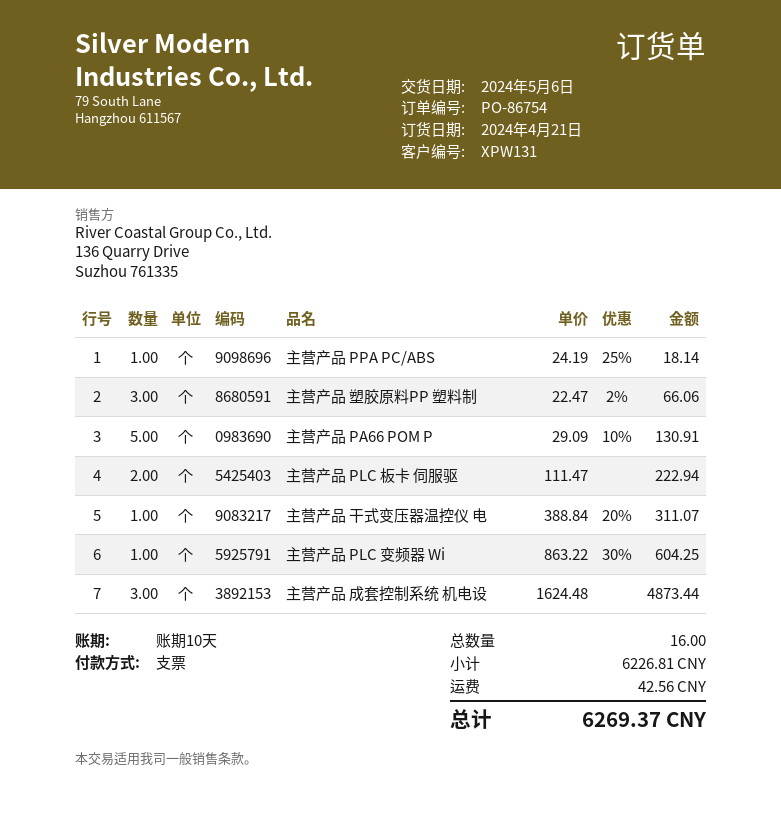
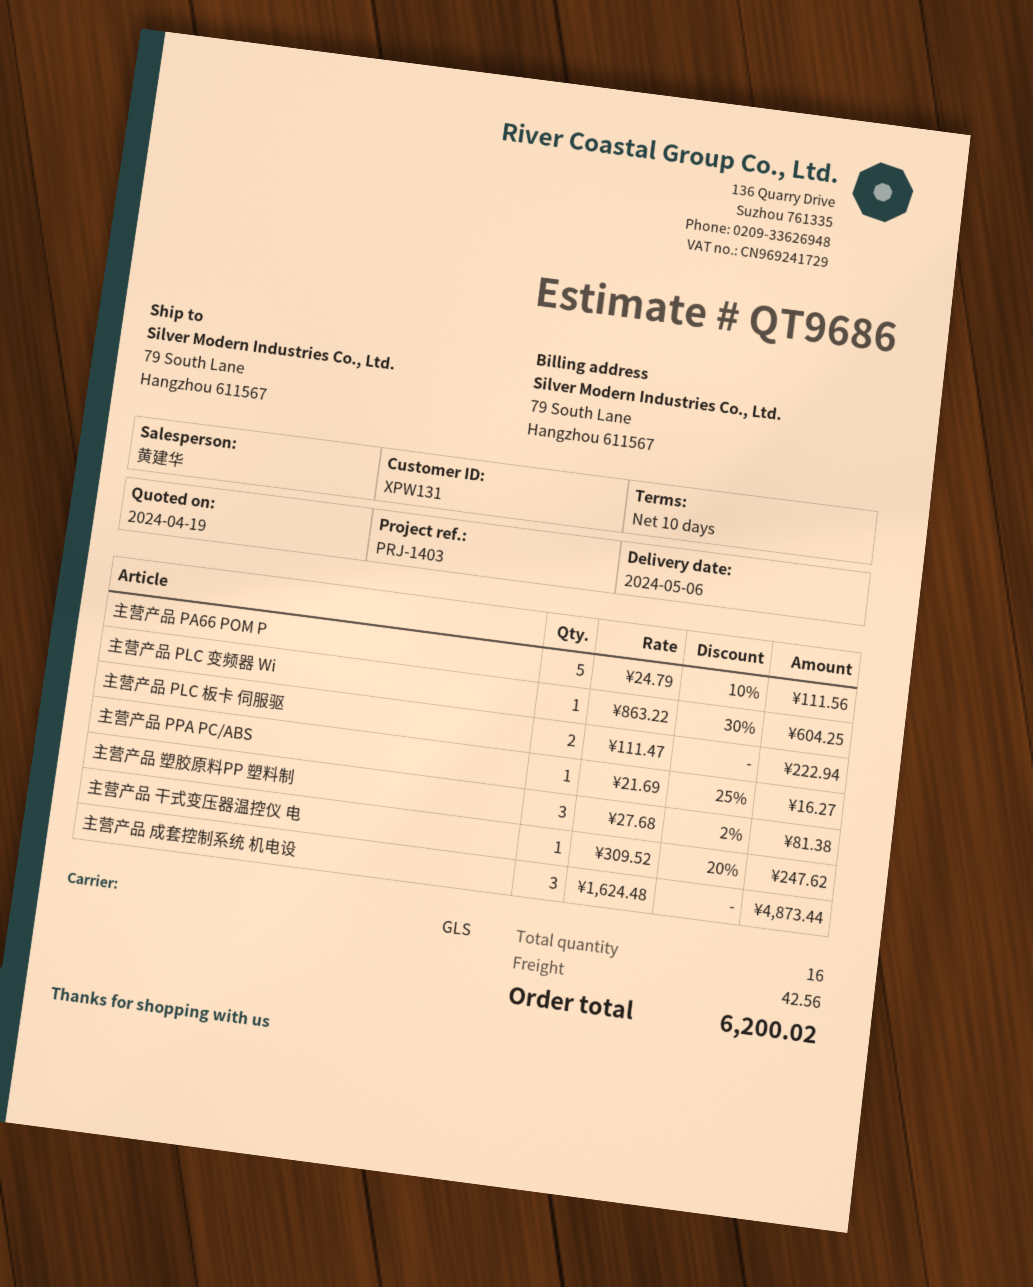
主营产品 PPA PC/ABS: 1 x 24.19 - 25% = 18.14 -> 1 x 21.69 - 25% = 16.27
主营产品 塑胶原料PP 塑料制: 3 x 22.47 - 2% = 66.06 -> 3 x 27.68 - 2% = 81.38
主营产品 PA66 POM P: 5 x 29.09 - 10% = 130.91 -> 5 x 24.79 - 10% = 111.56
主营产品 干式变压器温控仪 电: 1 x 388.84 - 20% = 311.07 -> 1 x 309.52 - 20% = 247.62
total: 6269.37 -> 6200.02

